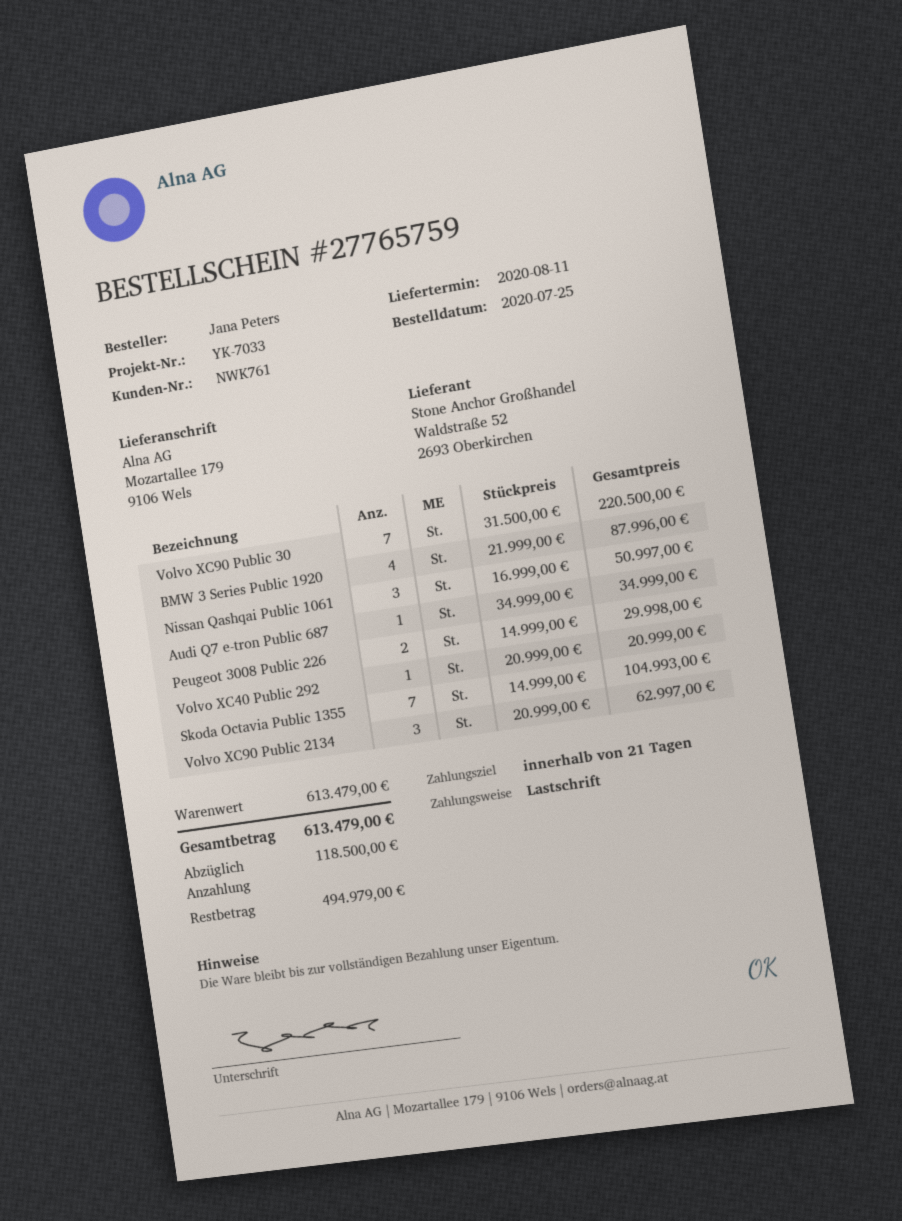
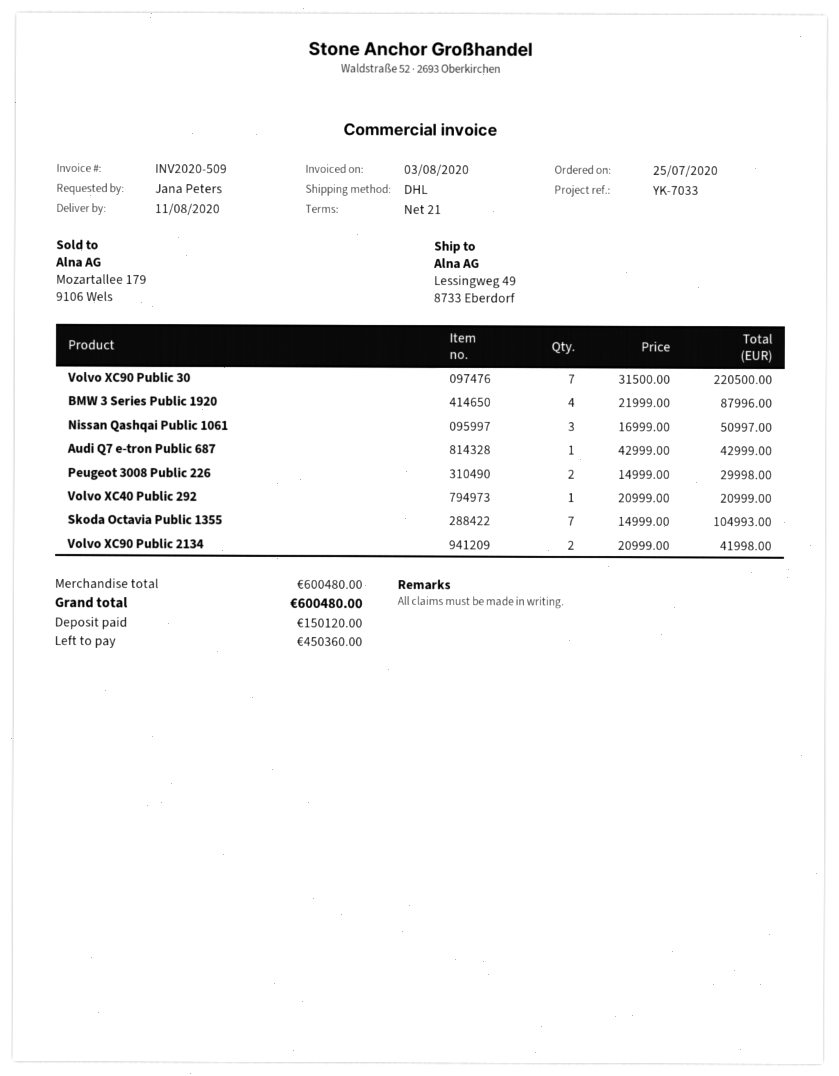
ship to: Mozartallee 179, 9106 Wels -> Lessingweg 49, 8733 Eberdorf
Audi Q7 e-tron Public 687: 1 x 34999.00 = 34999.00 -> 1 x 42999.00 = 42999.00
Volvo XC90 Public 2134: 3 x 20999.00 = 62997.00 -> 2 x 20999.00 = 41998.00
subtotal: 613479.00 -> 600480.00
total: 613479.00 -> 600480.00
deposit: 118500.00 -> 150120.00
balance: 494979.00 -> 450360.00

